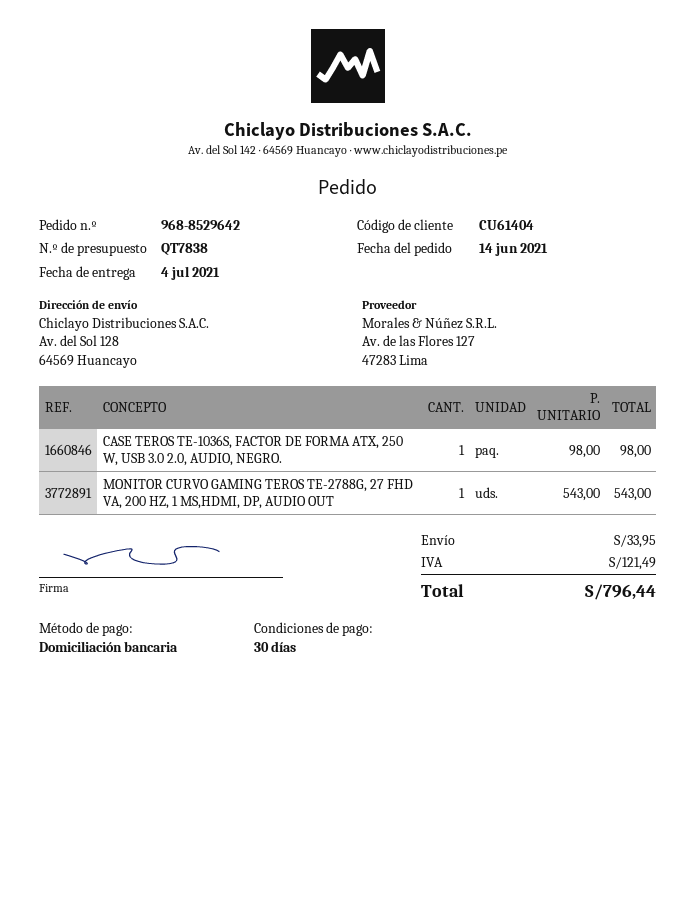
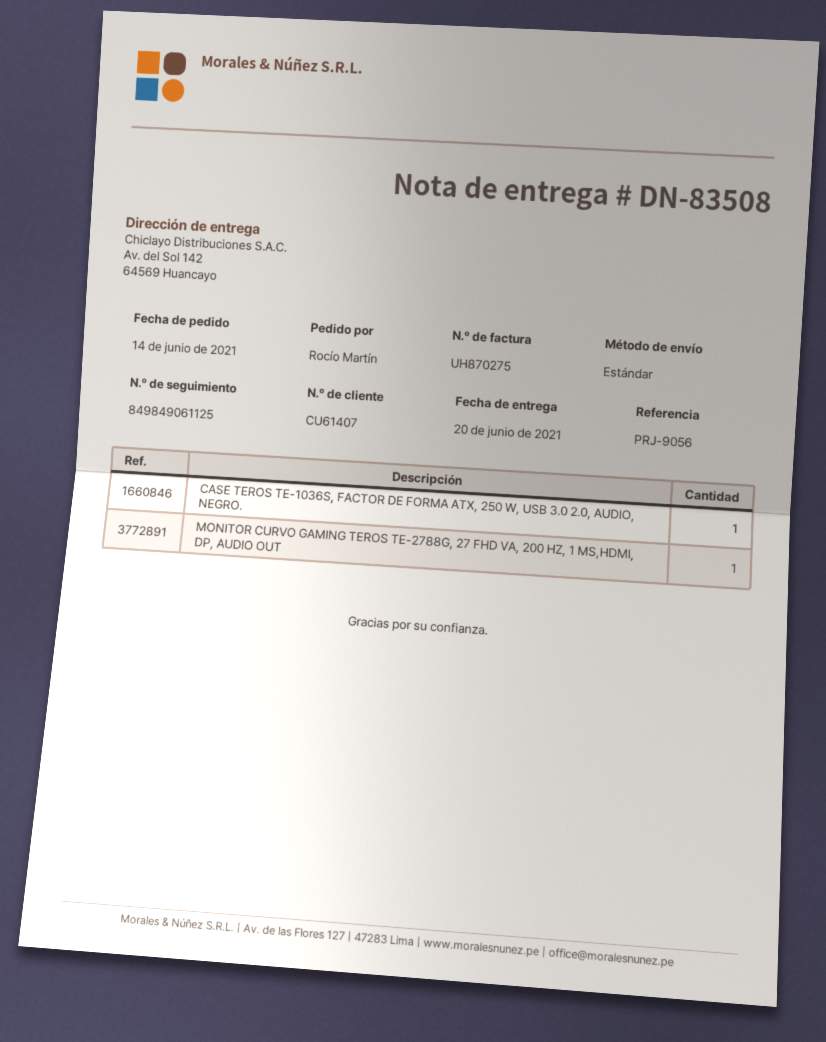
delivery date: 2021-07-04 -> 2021-06-20
customer number: CU61404 -> CU61407
ship to: Av. del Sol 128, 64569 Huancayo -> Av. del Sol 142, 64569 Huancayo

